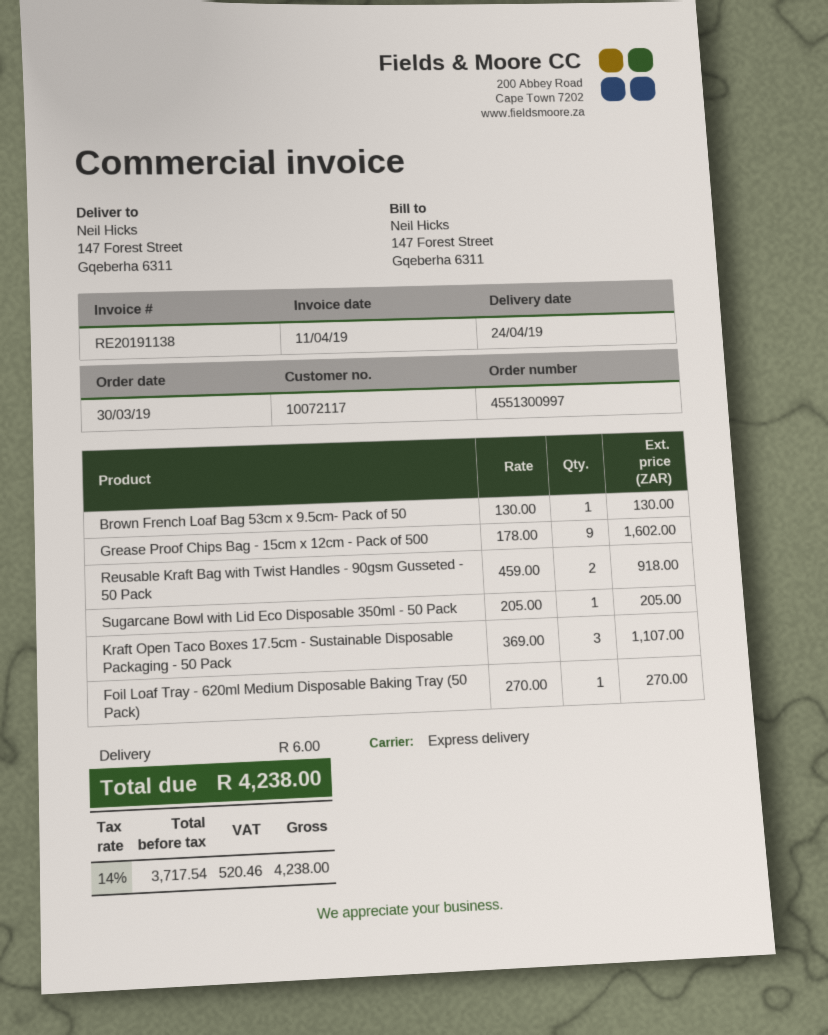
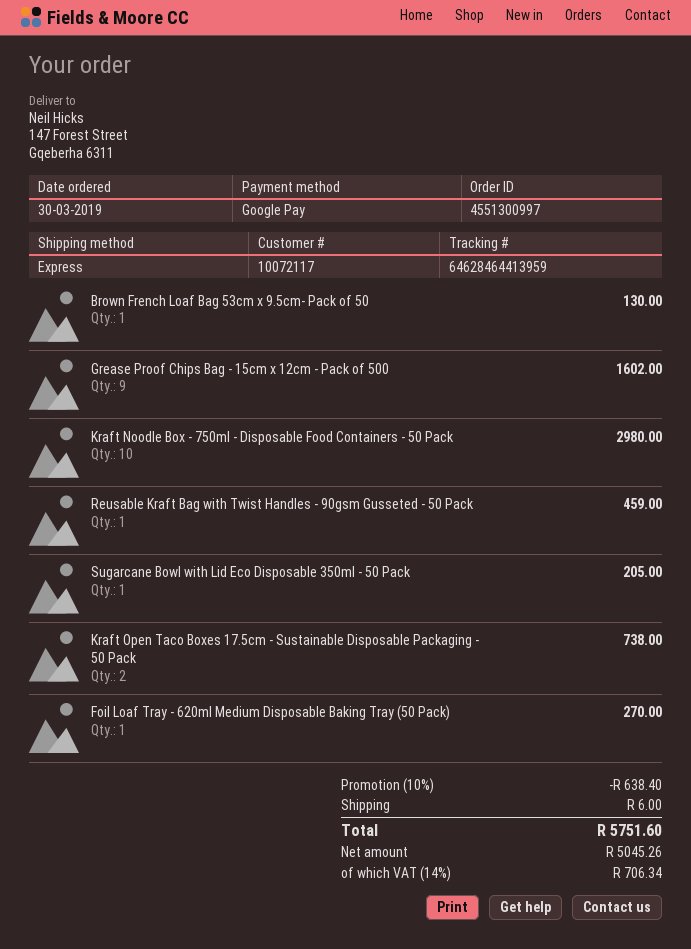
Reusable Kraft Bag with Twist Handles - 90gsm Gusseted - 50 Pack: 2 for 918.00 -> 1 for 459.00
Kraft Open Taco Boxes 17.5cm - Sustainable Disposable Packaging - 50 Pack: 3 for 1107.00 -> 2 for 738.00
Kraft Noodle Box - 750ml - Disposable Food Containers - 50 Pack: none -> 10 for 2980.00
discount: none -> 10% = 638.40
net: 3717.54 -> 5045.26
tax: 14% = 520.46 -> 14% = 706.34
total: 4238.00 -> 5751.60

